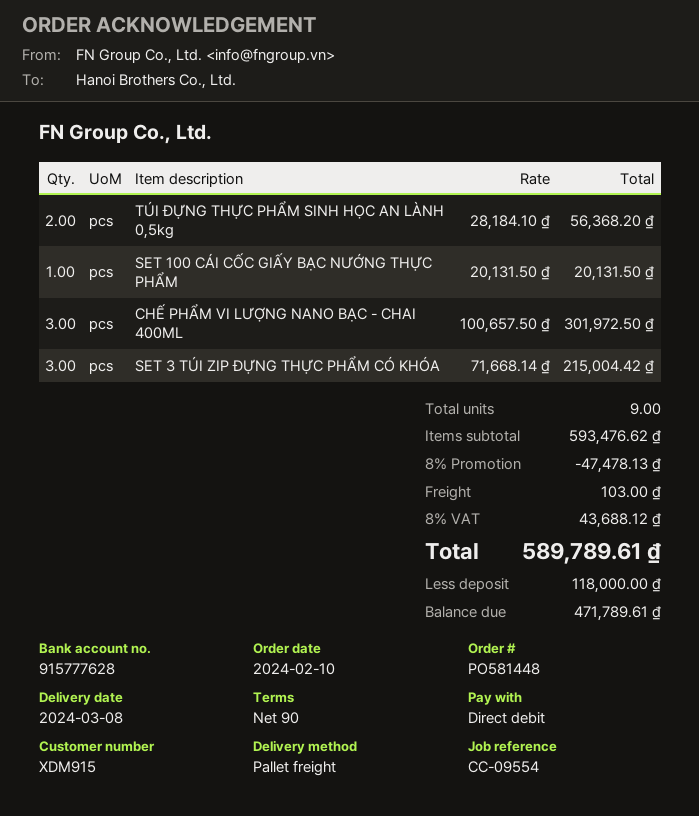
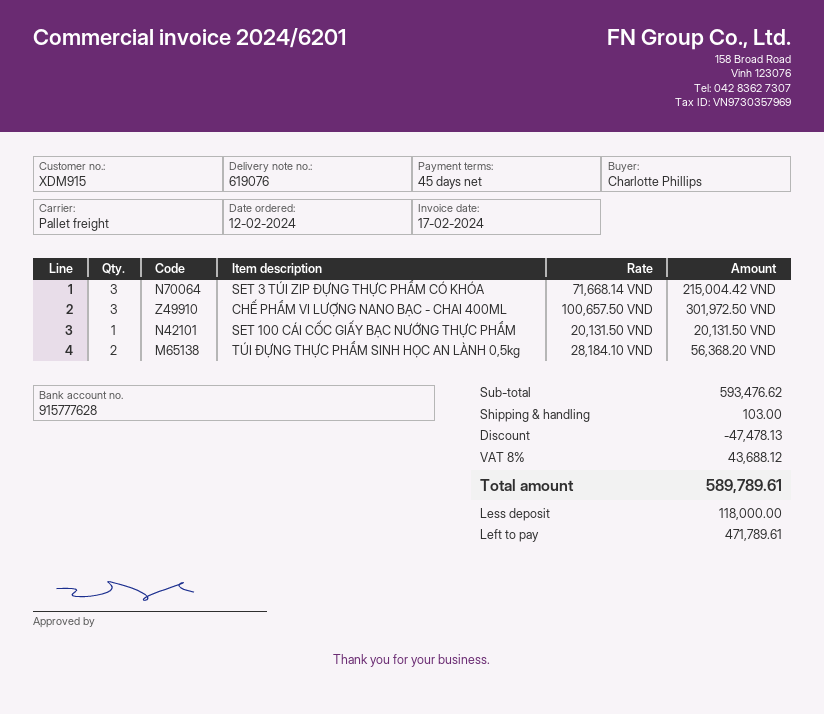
order date: 2024-02-10 -> 2024-02-12
payment terms: 90 days -> 45 days

